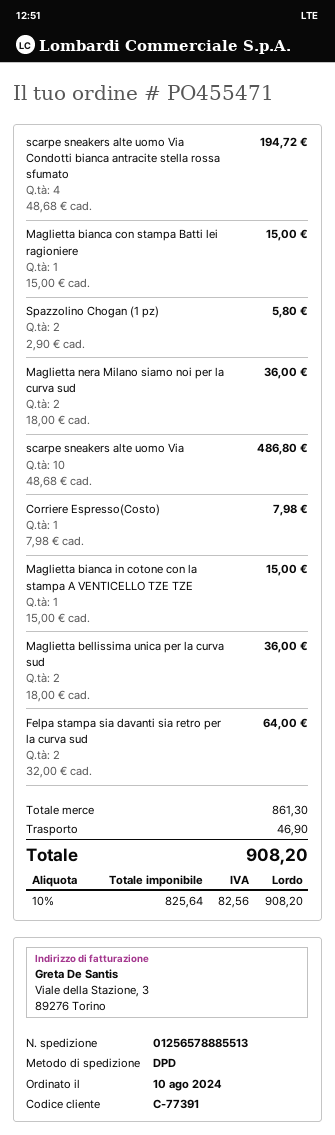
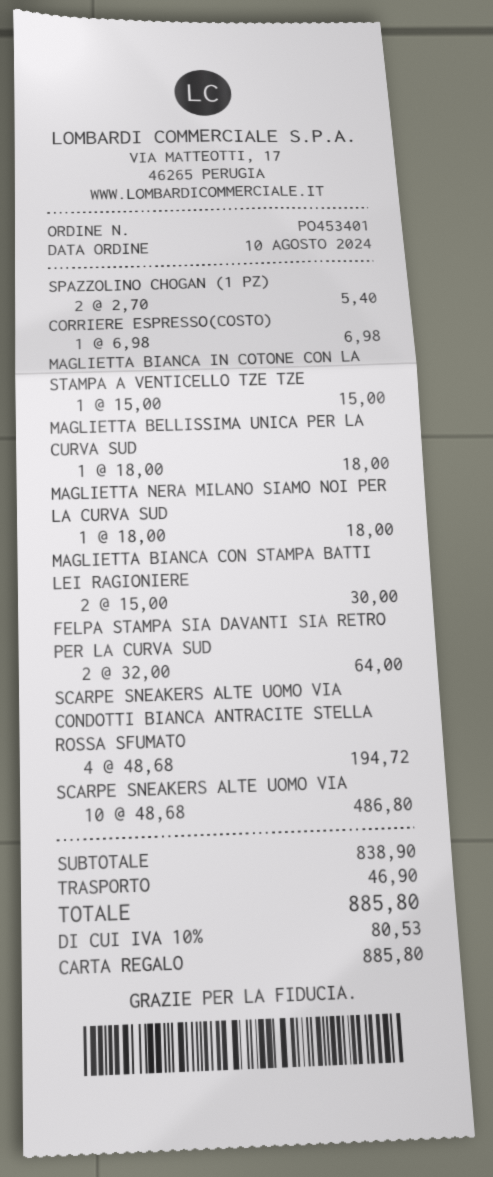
order number: PO455471 -> PO453401
Maglietta bianca con stampa Batti lei ragioniere: 1 x 15.00 = 15.00 -> 2 x 15.00 = 30.00
Spazzolino Chogan (1 pz): 2 x 2.90 = 5.80 -> 2 x 2.70 = 5.40
Maglietta nera Milano siamo noi per la curva sud: 2 x 18.00 = 36.00 -> 1 x 18.00 = 18.00
Corriere Espresso(Costo): 1 x 7.98 = 7.98 -> 1 x 6.98 = 6.98
Maglietta bellissima unica per la curva sud: 2 x 18.00 = 36.00 -> 1 x 18.00 = 18.00
subtotal: 861.30 -> 838.90
tax: 10% = 82.56 -> 10% = 80.53
total: 908.20 -> 885.80

